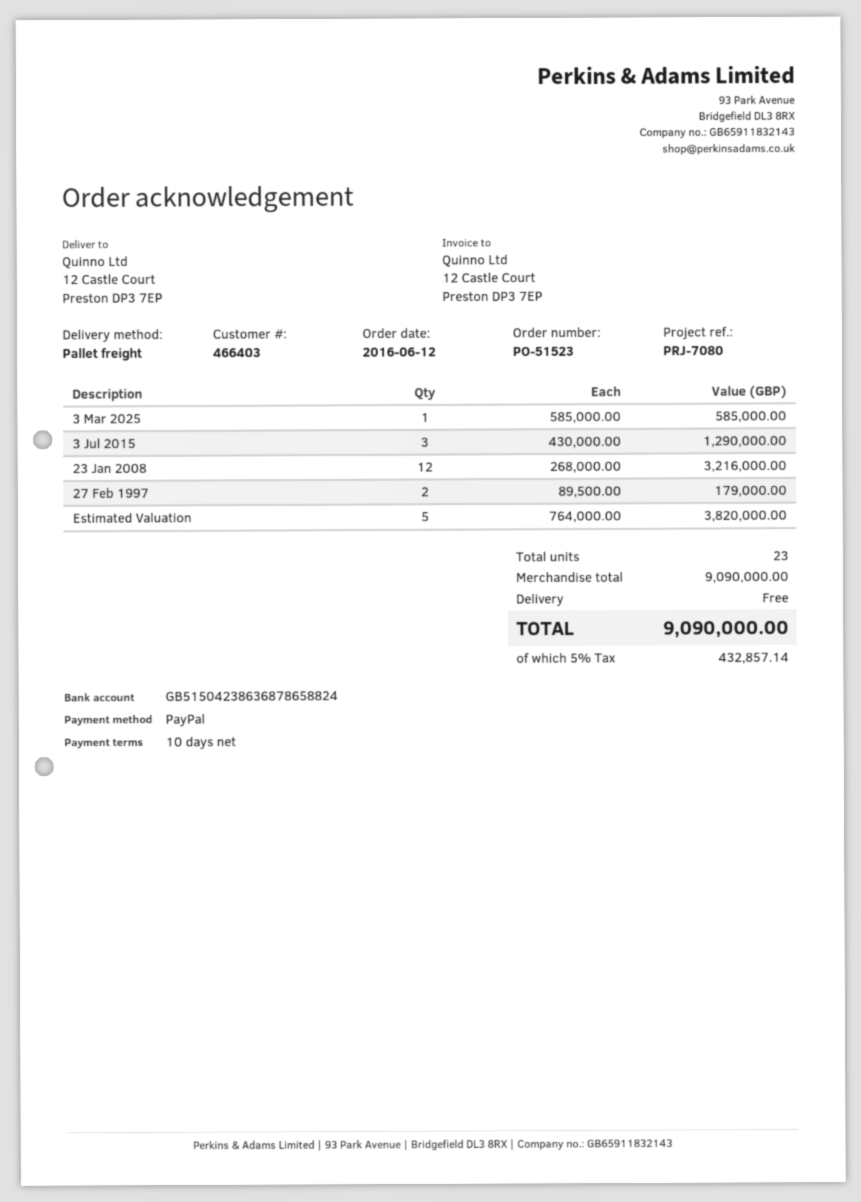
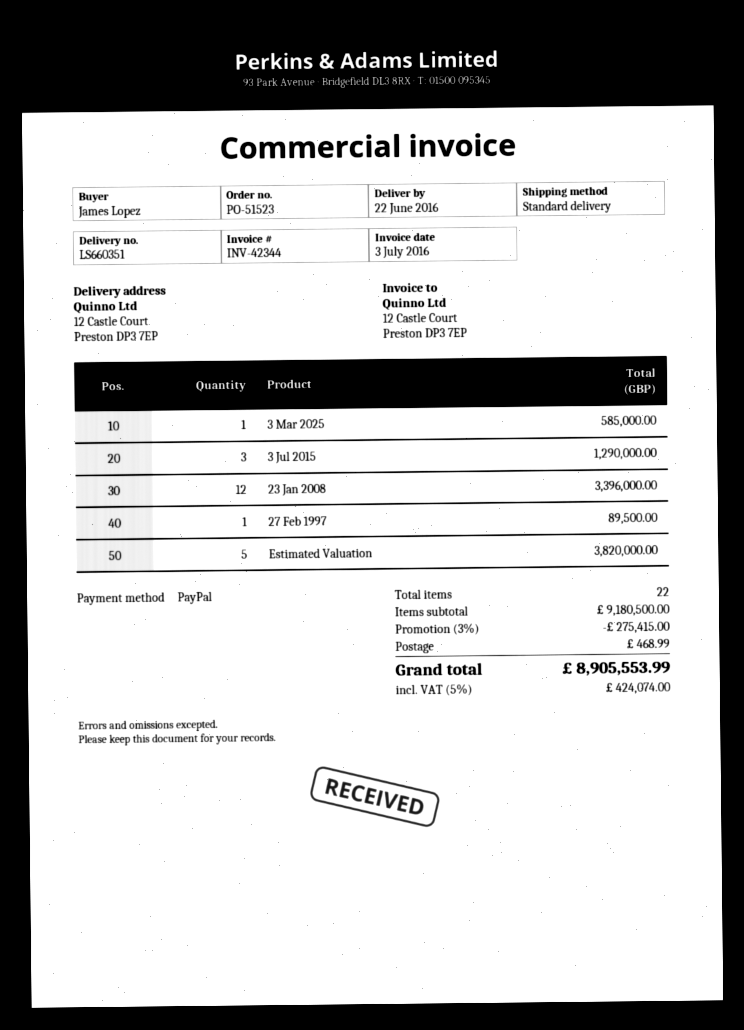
shipping method: pallet freight -> standard
23 Jan 2008: 12 for 3216000.00 -> 12 for 3396000.00
27 Feb 1997: 2 for 179000.00 -> 1 for 89500.00
total quantity: 23 -> 22
subtotal: 9090000.00 -> 9180500.00
discount: none -> 3% = 275415.00
shipping: 0.00 -> 468.99
tax: 5% = 432857.14 -> 5% = 424074.00
total: 9090000.00 -> 8905553.99

